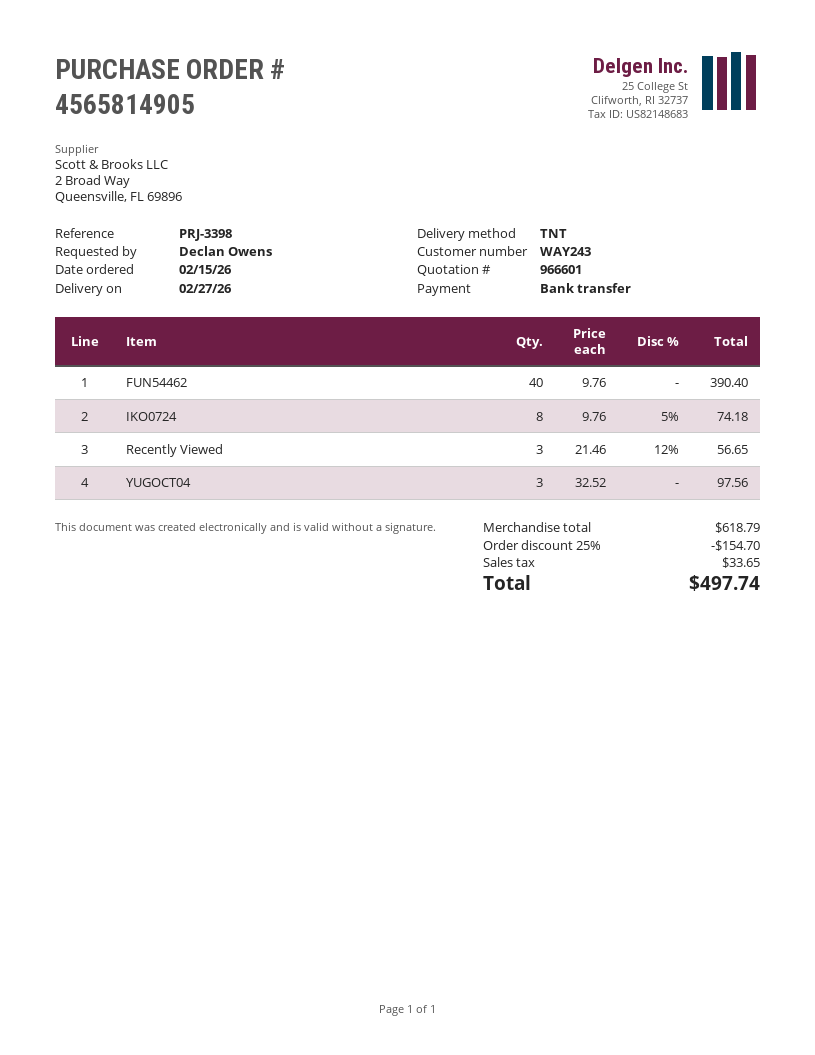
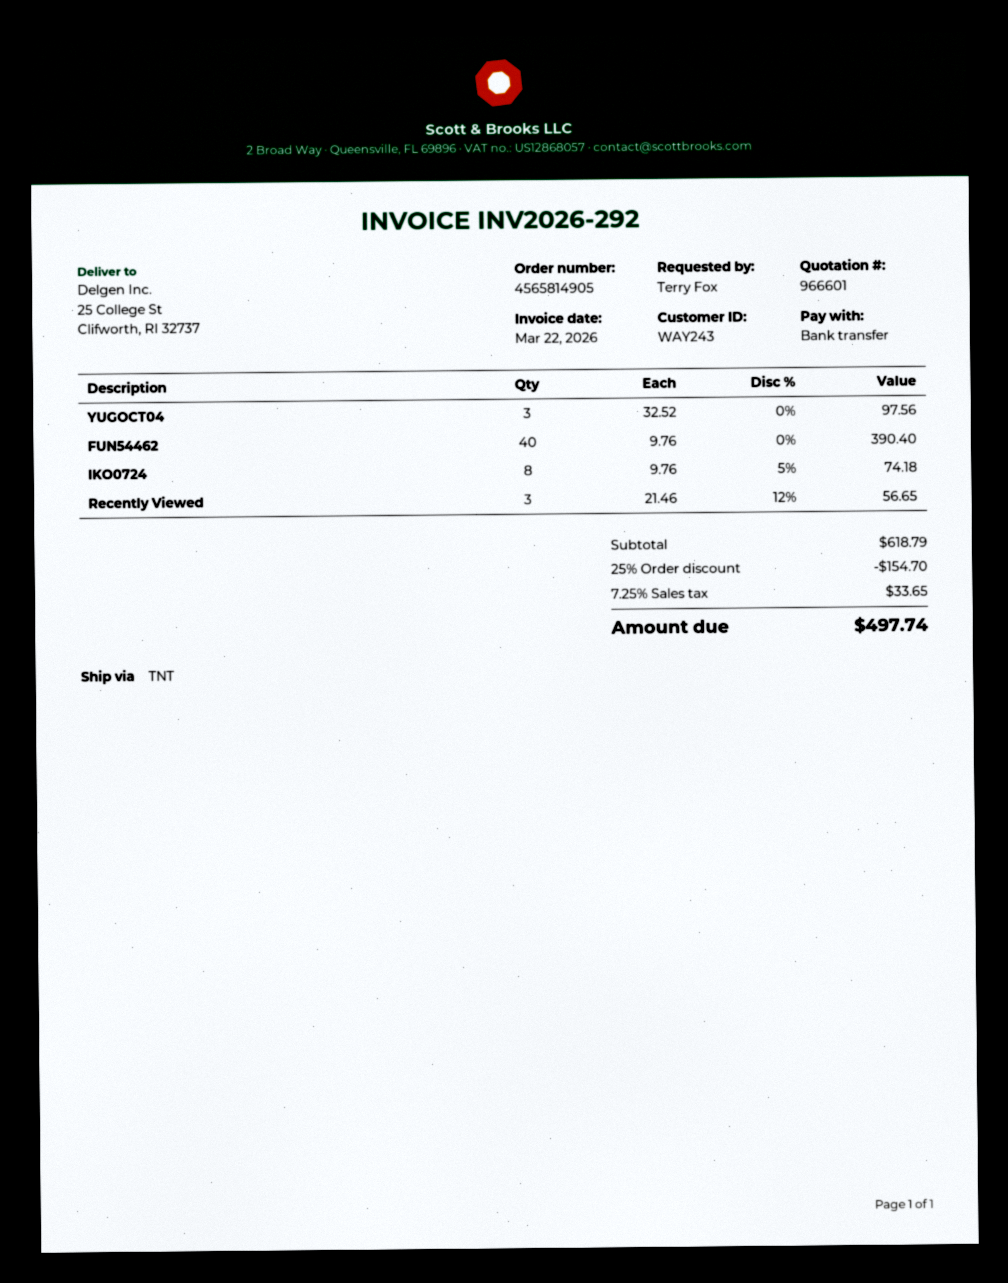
ordered by: Declan Owens -> Terry Fox

